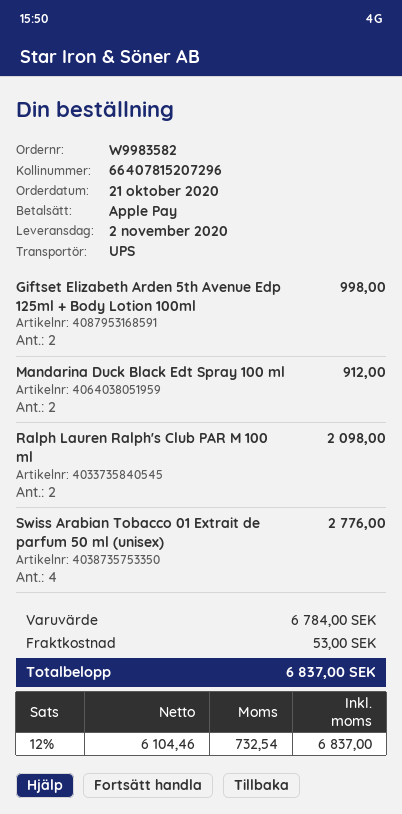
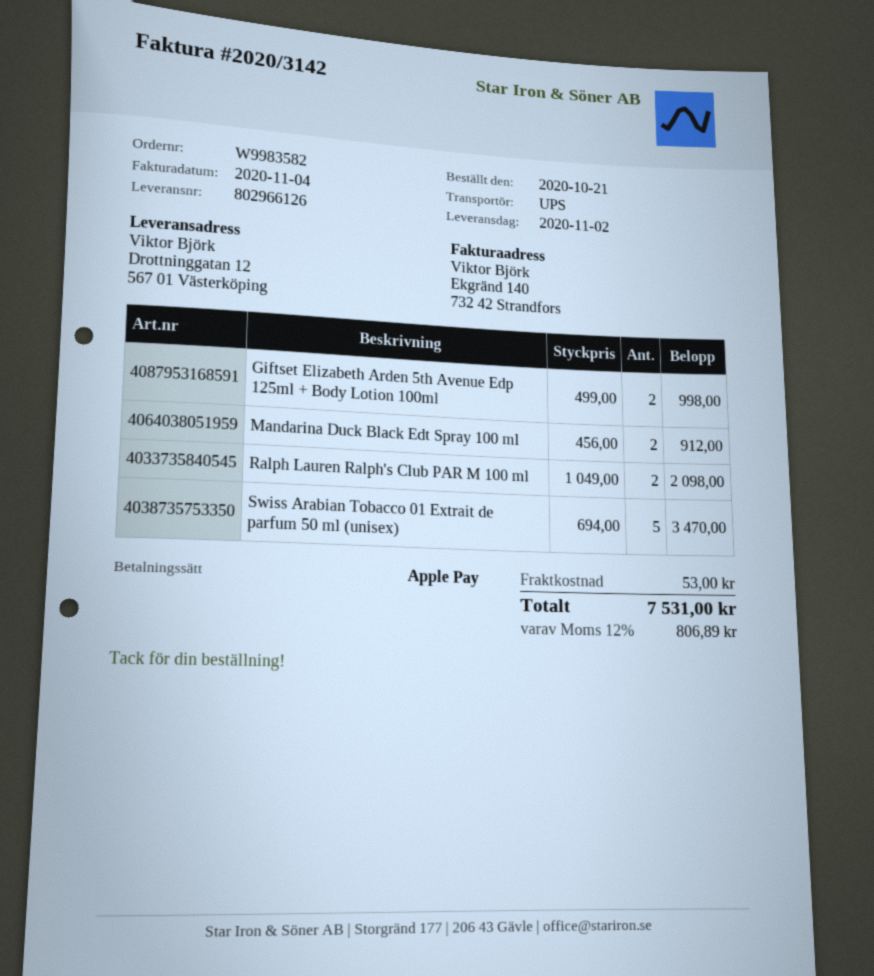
Swiss Arabian Tobacco 01 Extrait de parfum 50 ml (unisex): 4 for 2776.00 -> 5 for 3470.00
tax: 12% = 732.54 -> 12% = 806.89
total: 6837.00 -> 7531.00

